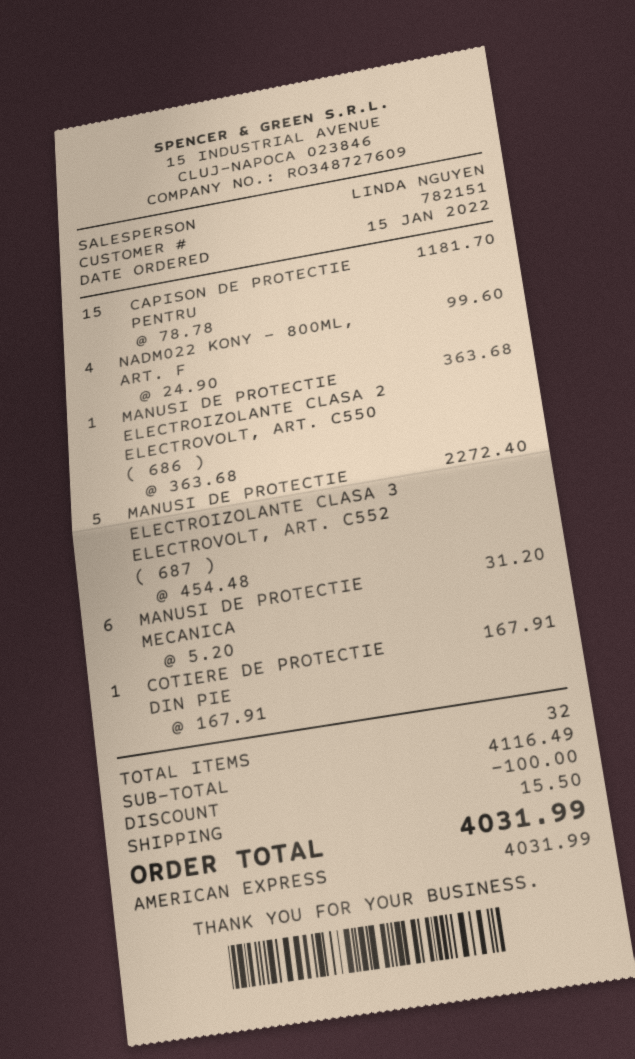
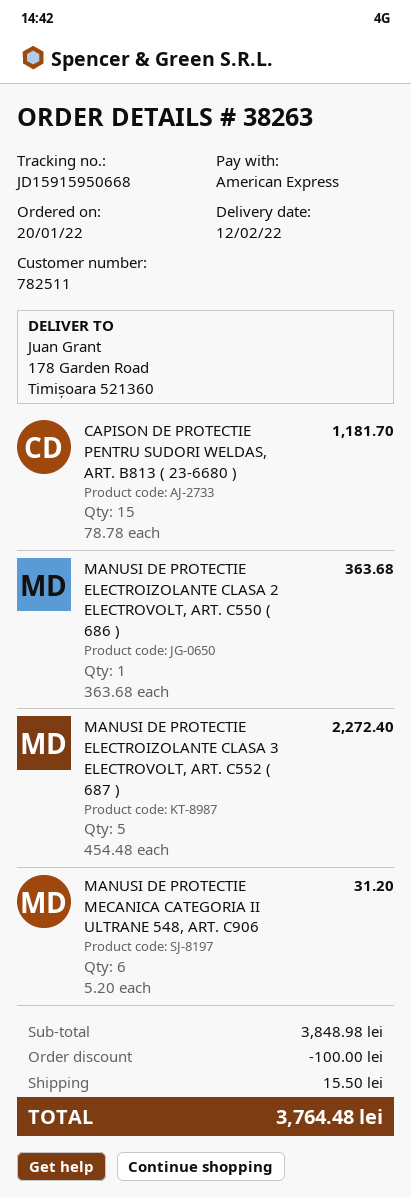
order date: 2022-01-15 -> 2022-01-20
customer number: 782151 -> 782511
NADM022 KONY - 800ML, ART. F: 4 x 24.90 = 99.60 -> none
COTIERE DE PROTECTIE DIN PIE: 1 x 167.91 = 167.91 -> none
subtotal: 4116.49 -> 3848.98
total: 4031.99 -> 3764.48

